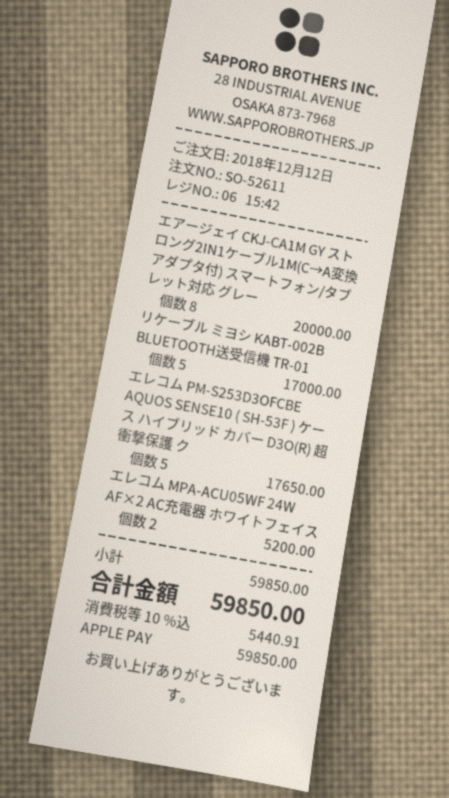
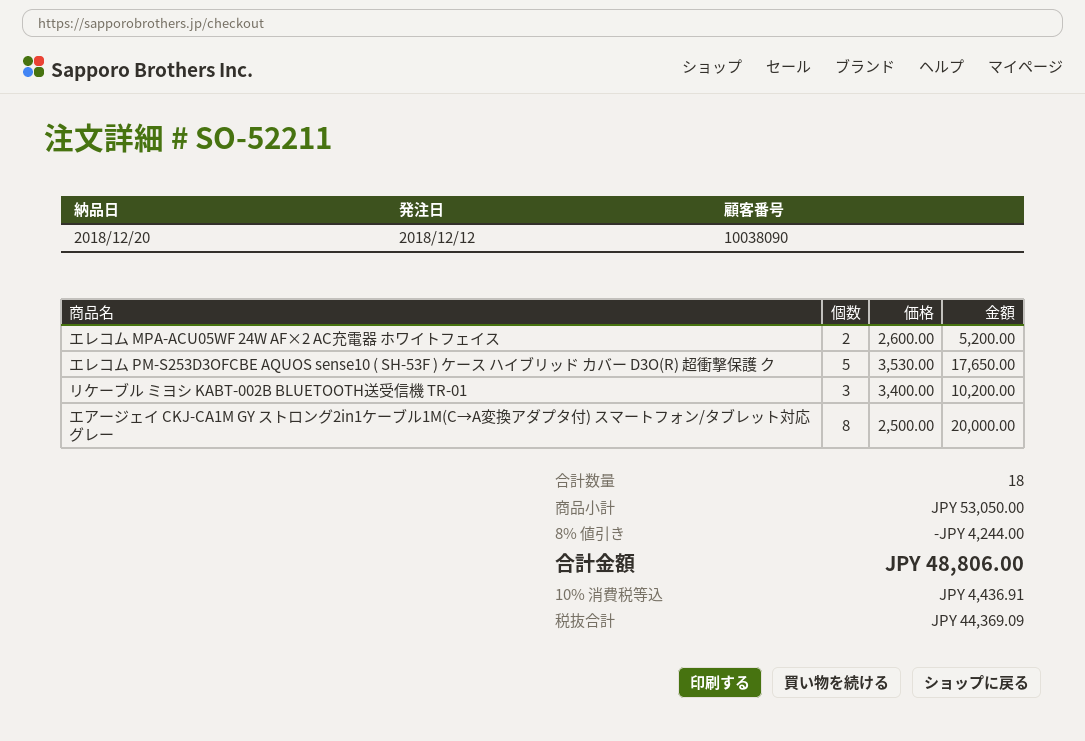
order number: SO-52611 -> SO-52211
リケーブル ミヨシ KABT-002B BLUETOOTH送受信機 TR-01: 5 for 17000.00 -> 3 for 10200.00
subtotal: 59850.00 -> 53050.00
discount: none -> 8% = 4244.00
tax: 10% = 5440.91 -> 10% = 4436.91
total: 59850.00 -> 48806.00

